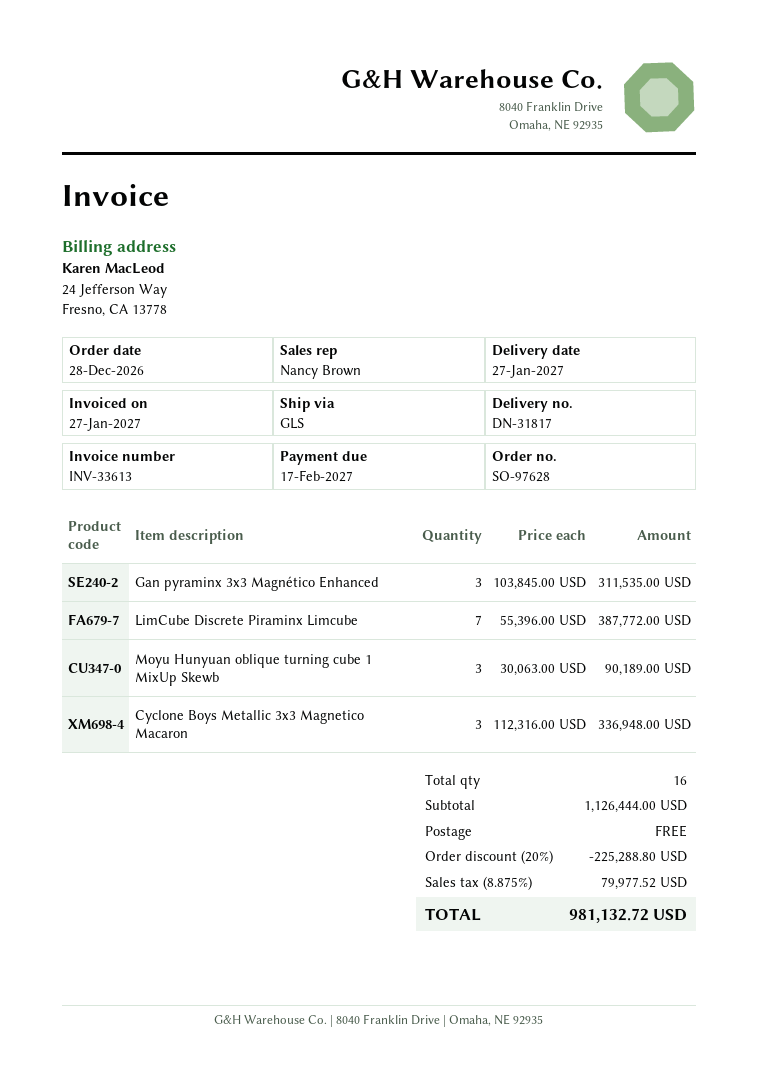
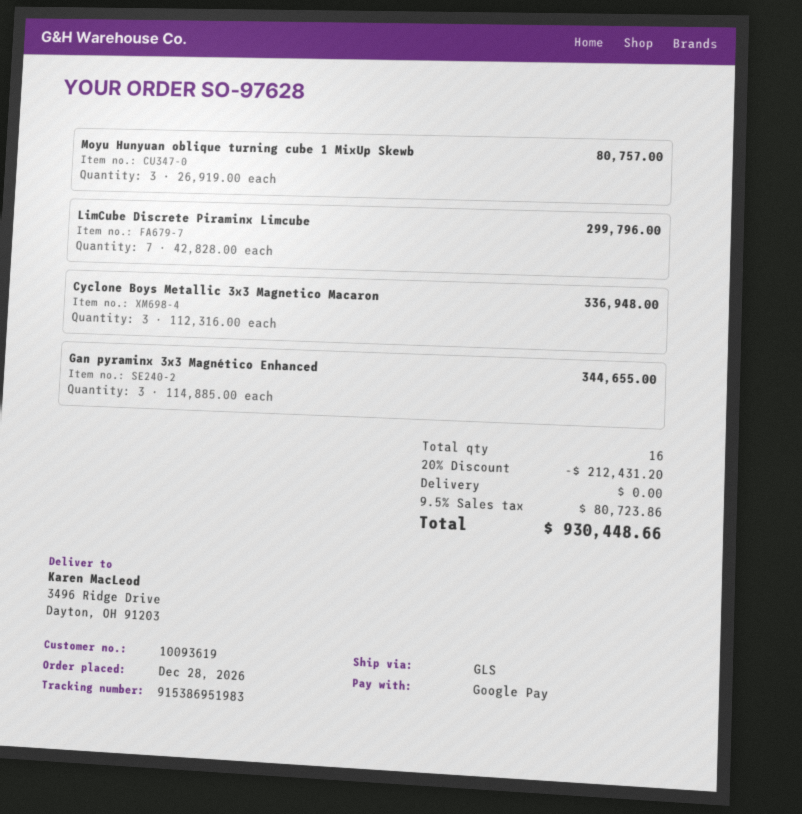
Gan pyraminx 3x3 Magnético Enhanced: 3 x 103845.00 = 311535.00 -> 3 x 114885.00 = 344655.00
LimCube Discrete Piraminx Limcube: 7 x 55396.00 = 387772.00 -> 7 x 42828.00 = 299796.00
Moyu Hunyuan oblique turning cube 1 MixUp Skewb: 3 x 30063.00 = 90189.00 -> 3 x 26919.00 = 80757.00
discount: 20% = 225288.80 -> 20% = 212431.20
tax: 8.875% = 79977.52 -> 9.5% = 80723.86
total: 981132.72 -> 930448.66

